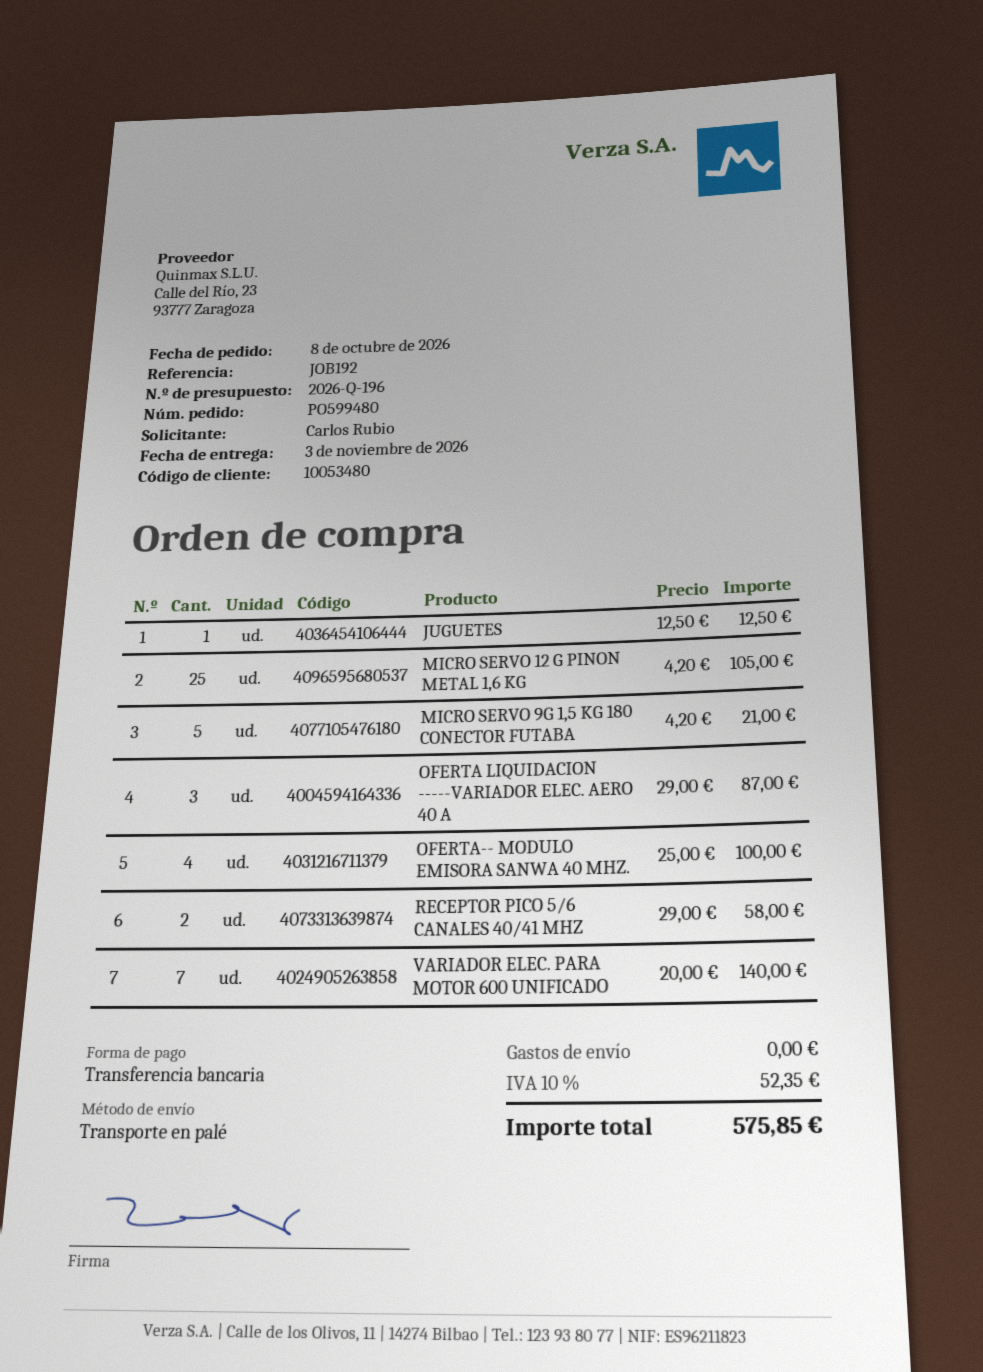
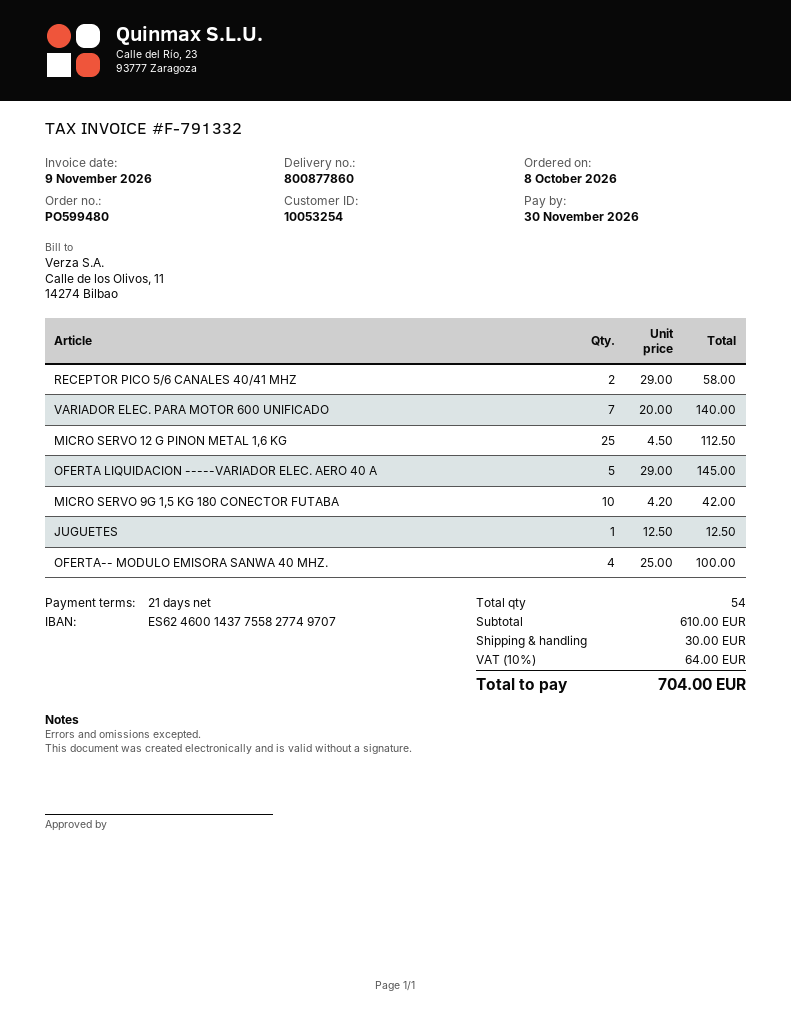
customer number: 10053480 -> 10053254
MICRO SERVO 12 G PINON METAL 1,6 KG: 25 x 4.20 = 105.00 -> 25 x 4.50 = 112.50
MICRO SERVO 9G 1,5 KG 180 CONECTOR FUTABA: 5 x 4.20 = 21.00 -> 10 x 4.20 = 42.00
OFERTA LIQUIDACION -----VARIADOR ELEC. AERO 40 A: 3 x 29.00 = 87.00 -> 5 x 29.00 = 145.00
shipping: 0.00 -> 30.00
tax: 10% = 52.35 -> 10% = 64.00
total: 575.85 -> 704.00

